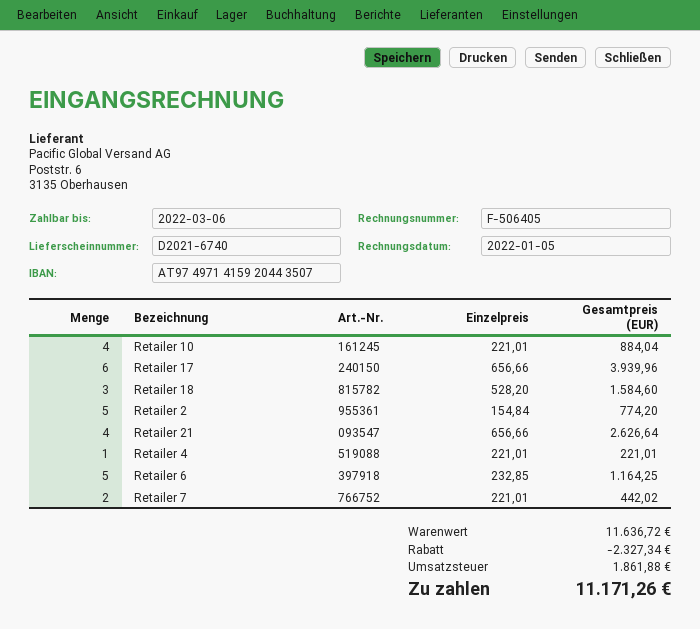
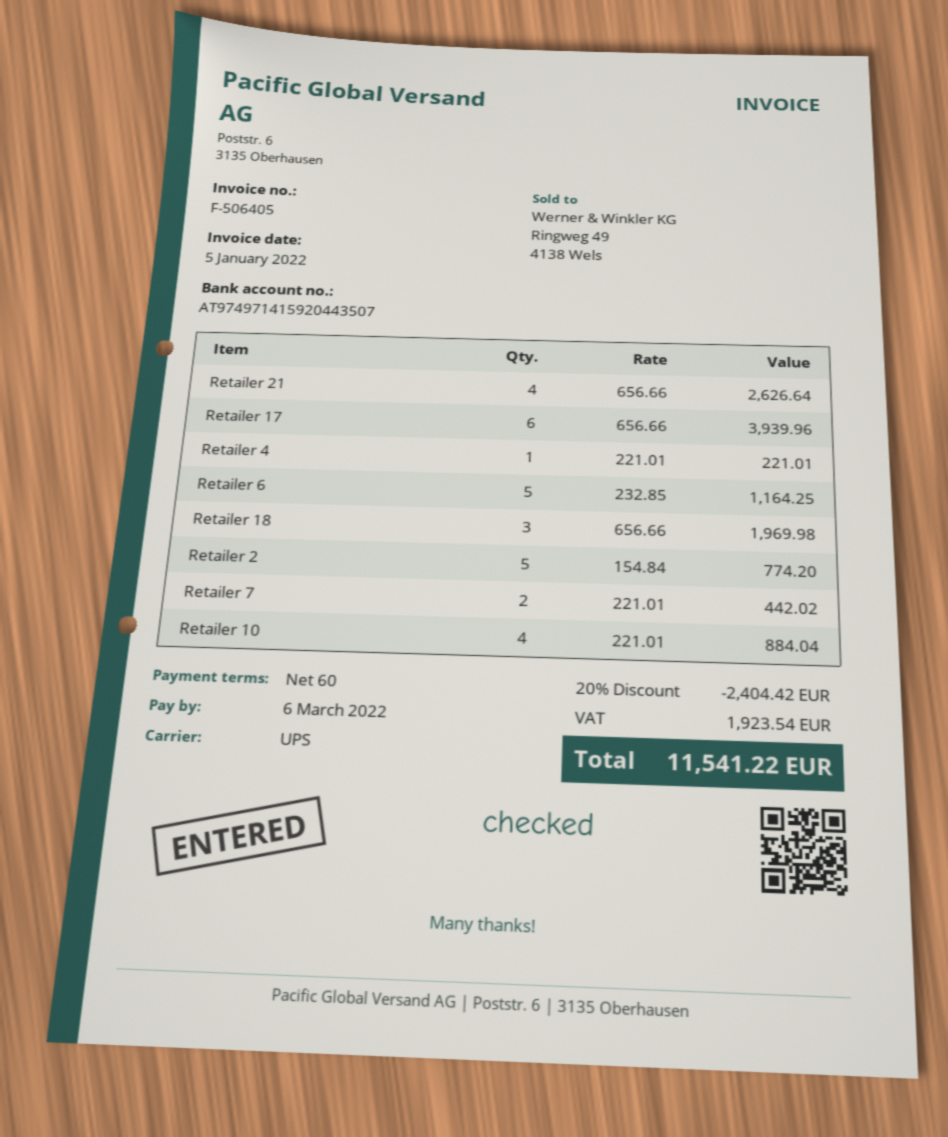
Retailer 18: 3 x 528.20 = 1584.60 -> 3 x 656.66 = 1969.98
discount: 2327.34 -> 2404.42
tax: 1861.88 -> 1923.54
total: 11171.26 -> 11541.22

